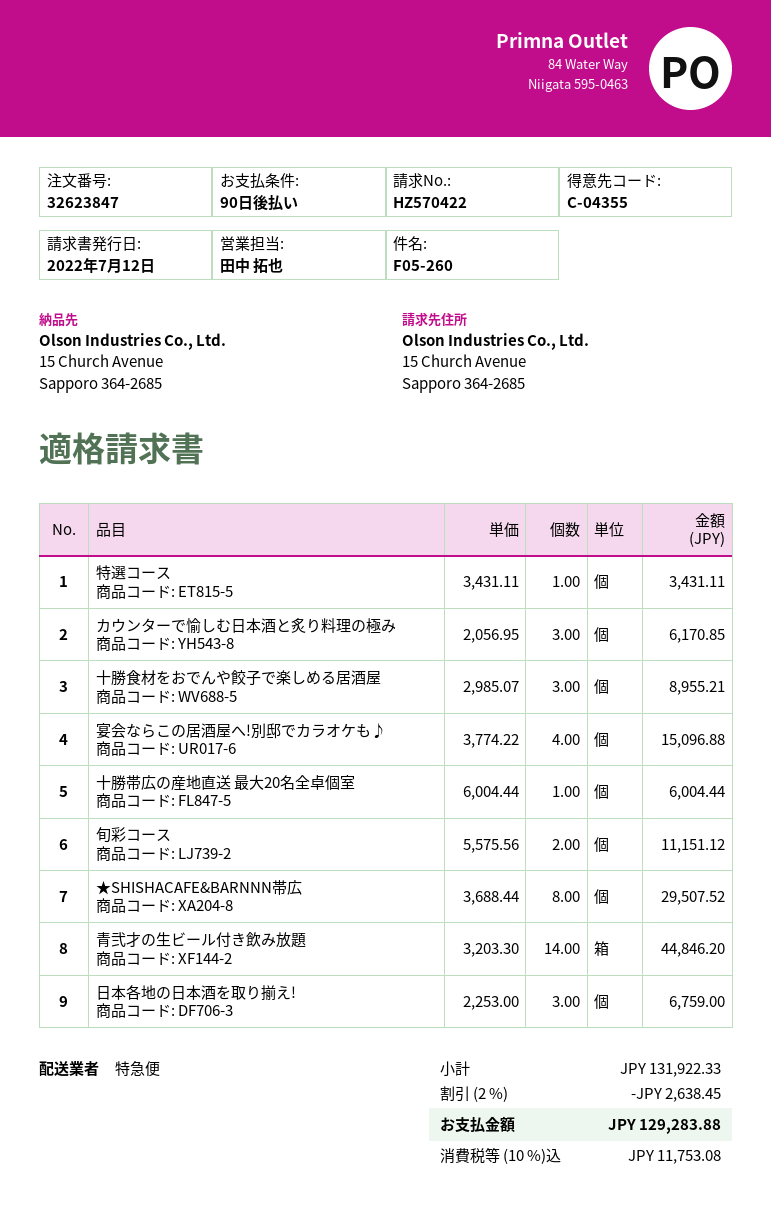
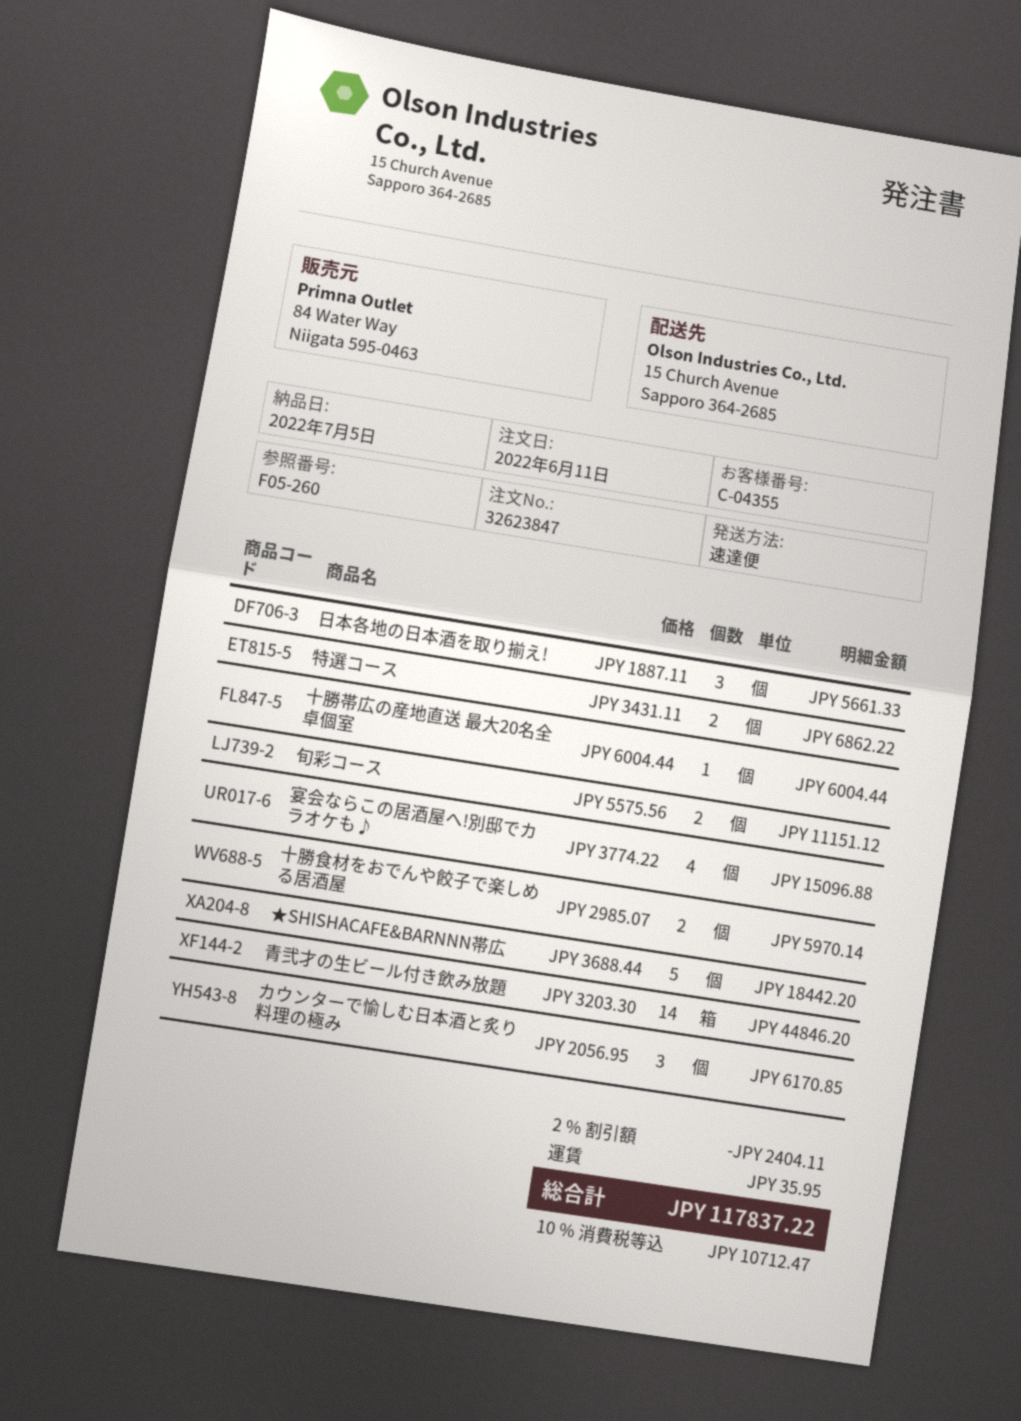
特選コース: 1 x 3431.11 = 3431.11 -> 2 x 3431.11 = 6862.22
十勝食材をおでんや餃子で楽しめる居酒屋: 3 x 2985.07 = 8955.21 -> 2 x 2985.07 = 5970.14
★SHISHACAFE&BARNNN帯広: 8 x 3688.44 = 29507.52 -> 5 x 3688.44 = 18442.20
日本各地の日本酒を取り揃え!: 3 x 2253.00 = 6759.00 -> 3 x 1887.11 = 5661.33
discount: 2% = 2638.45 -> 2% = 2404.11
shipping: none -> 35.95
tax: 10% = 11753.08 -> 10% = 10712.47
total: 129283.88 -> 117837.22

